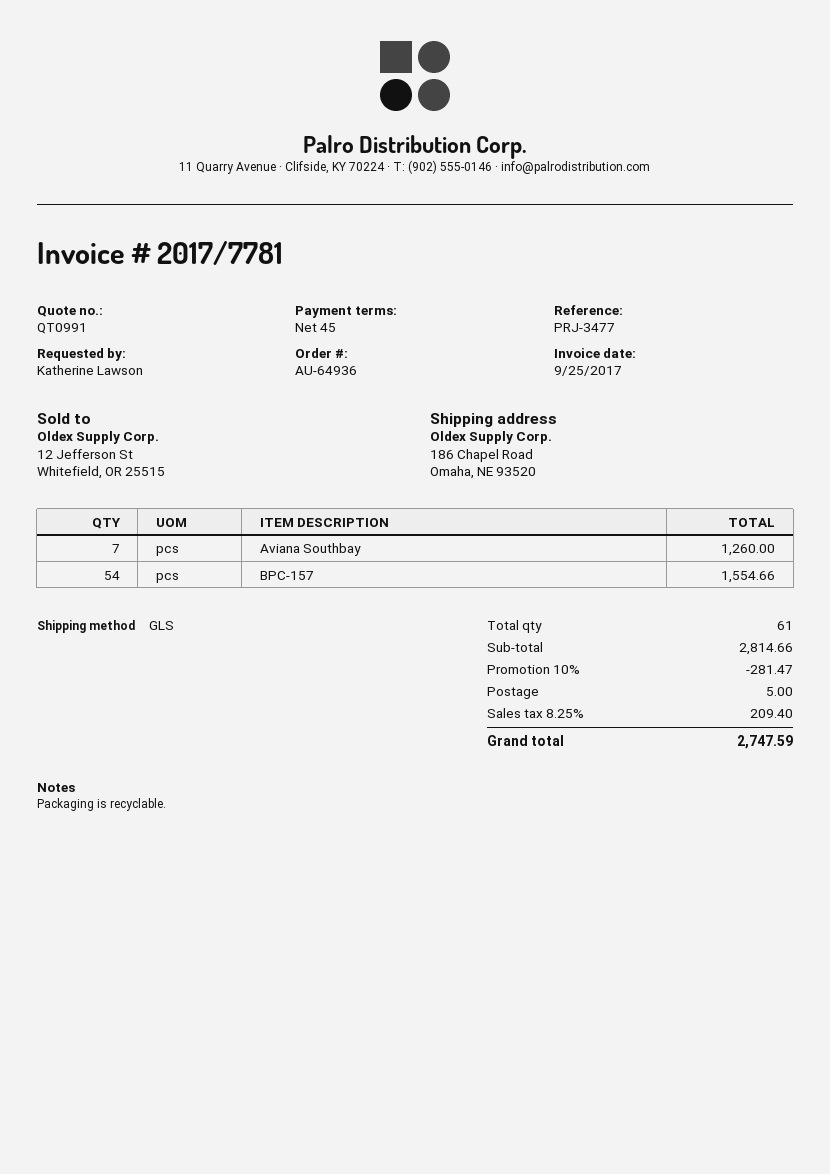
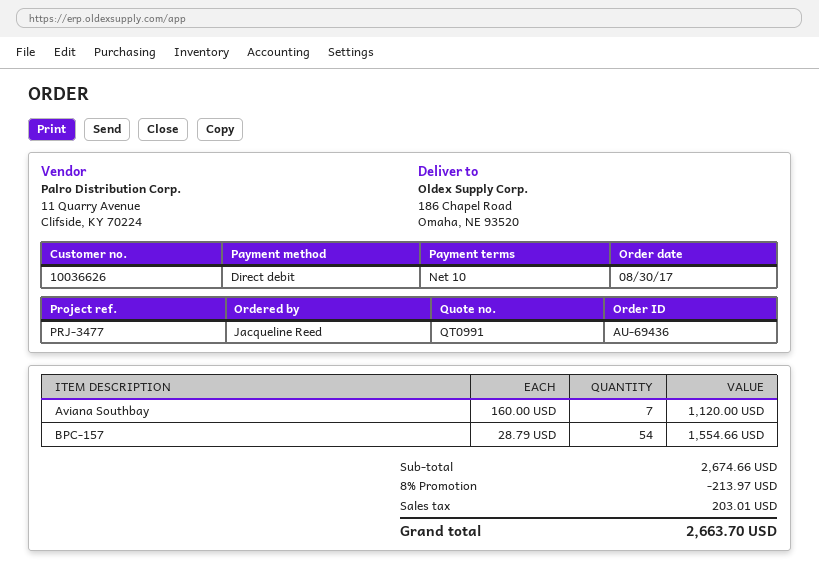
order number: AU-64936 -> AU-69436
payment terms: 45 days -> 10 days
ordered by: Katherine Lawson -> Jacqueline Reed
Aviana Southbay: 7 for 1260.00 -> 7 for 1120.00
subtotal: 2814.66 -> 2674.66
discount: 10% = 281.47 -> 8% = 213.97
shipping: 5.00 -> none
tax: 209.40 -> 203.01
total: 2747.59 -> 2663.70

